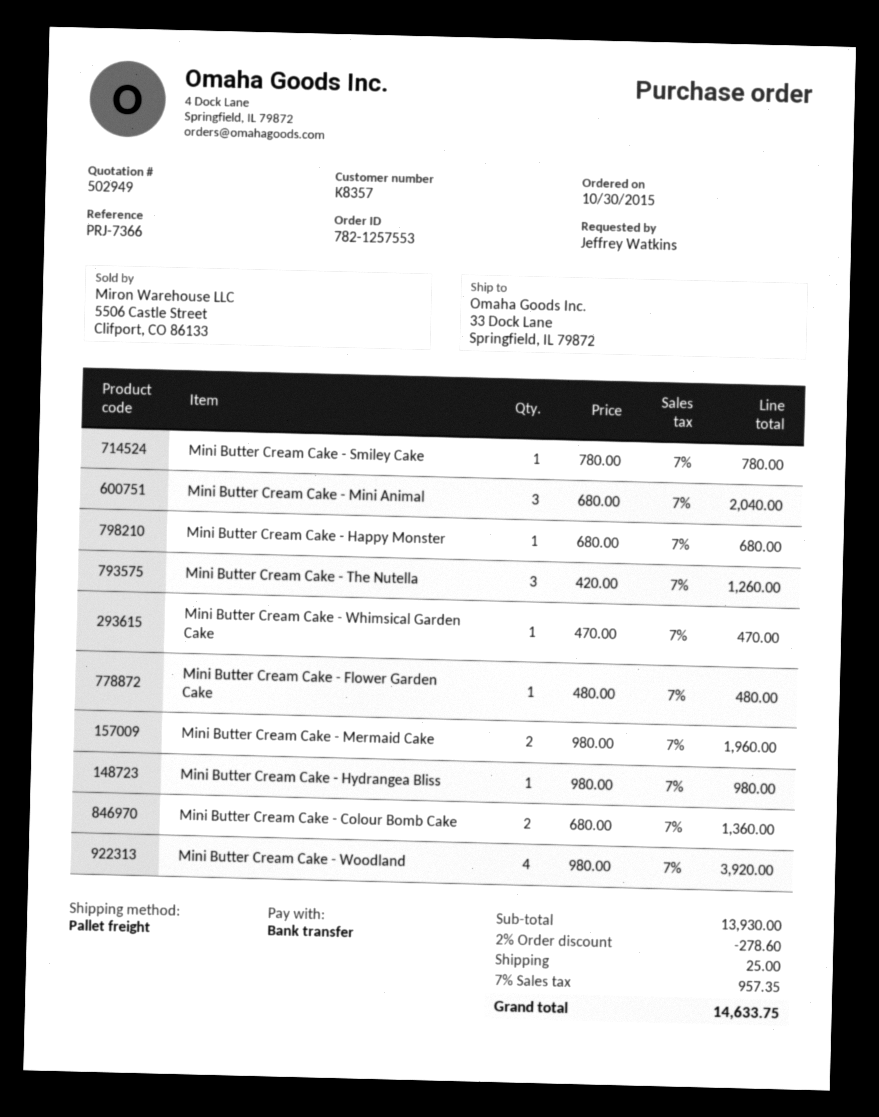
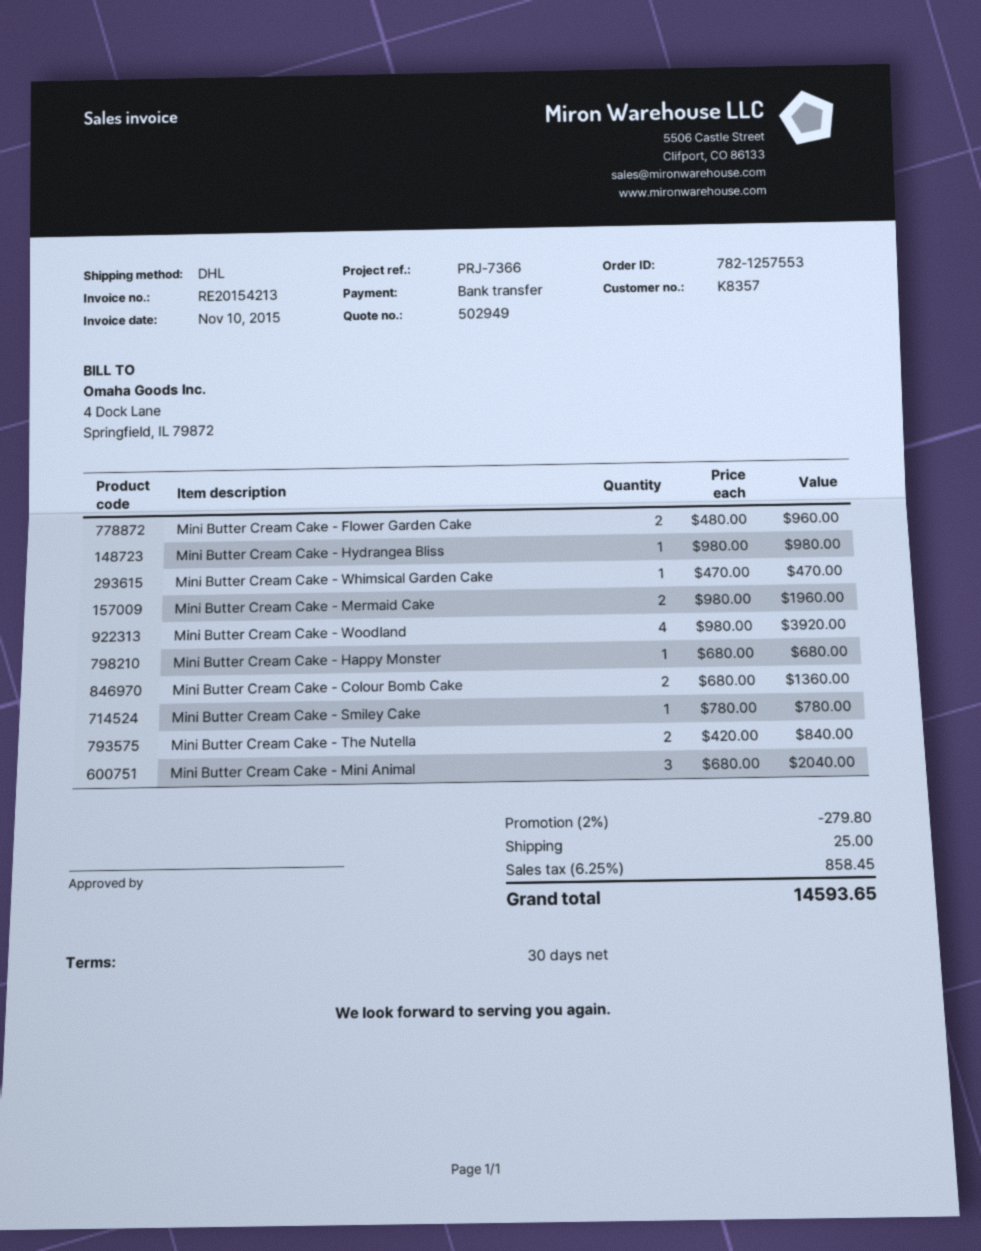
shipping method: pallet freight -> DHL
Mini Butter Cream Cake - The Nutella: 3 x 420.00 = 1260.00 -> 2 x 420.00 = 840.00
Mini Butter Cream Cake - Flower Garden Cake: 1 x 480.00 = 480.00 -> 2 x 480.00 = 960.00
discount: 2% = 278.60 -> 2% = 279.80
tax: 7% = 957.35 -> 6.25% = 858.45
total: 14633.75 -> 14593.65

